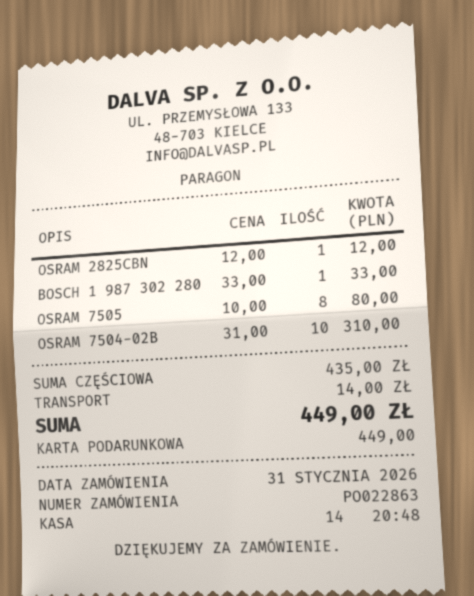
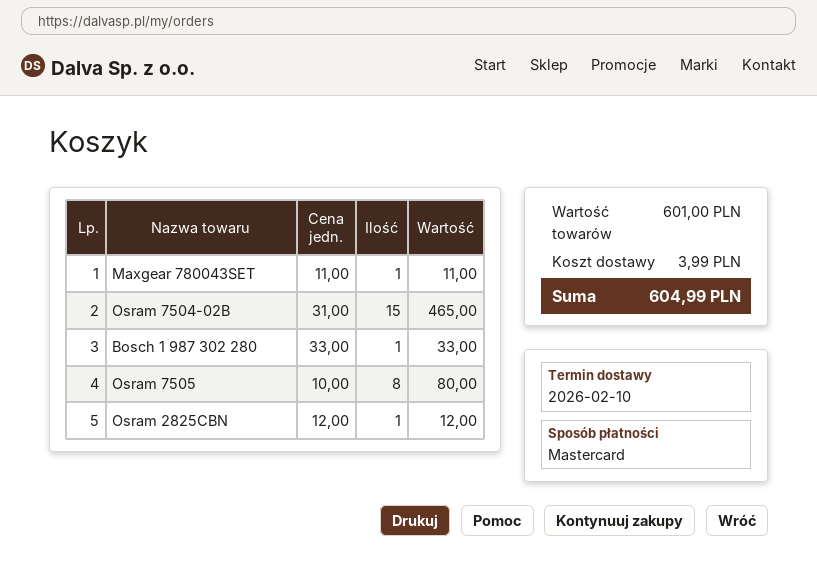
payment method: gift card -> Mastercard
OSRAM 7504-02B: 10 x 31.00 = 310.00 -> 15 x 31.00 = 465.00
Maxgear 780043SET: none -> 1 x 11.00 = 11.00
subtotal: 435.00 -> 601.00
shipping: 14.00 -> 3.99
total: 449.00 -> 604.99

